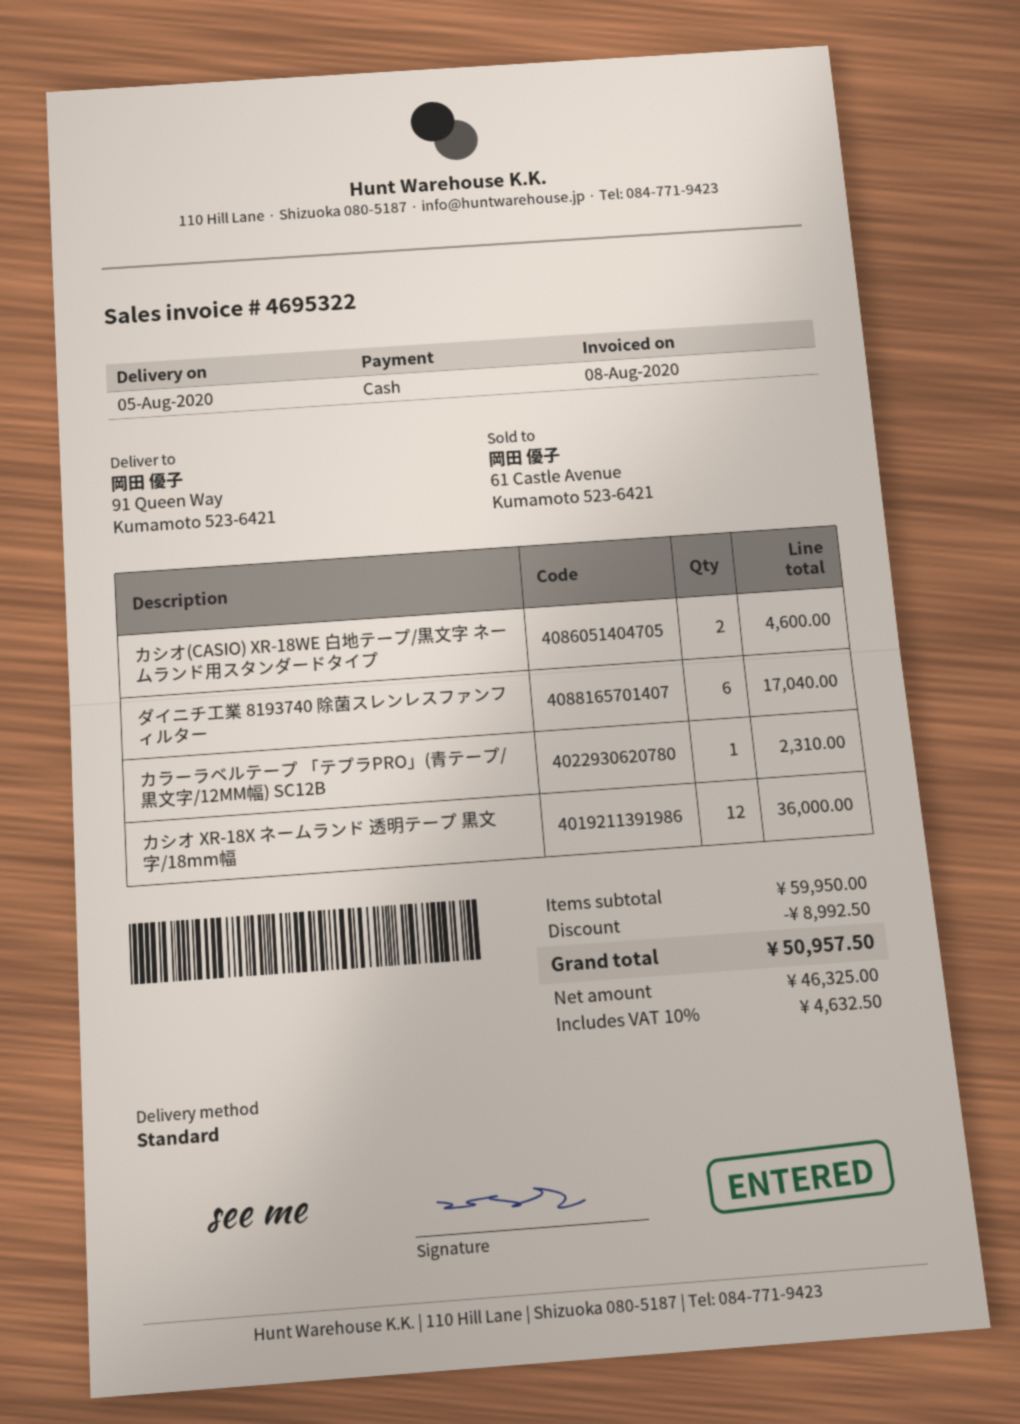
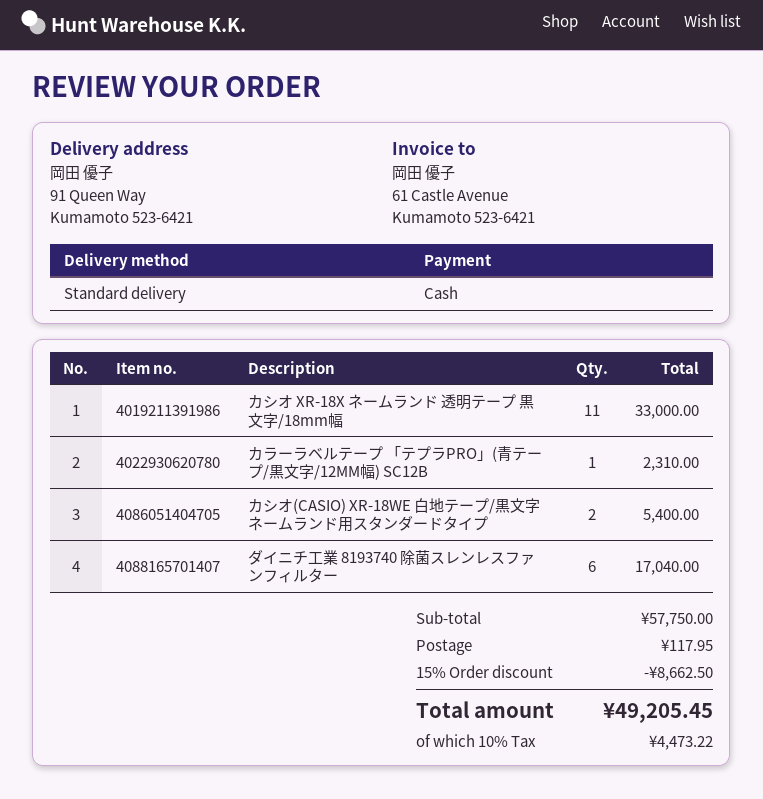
カシオ(CASIO) XR-18WE 白地テープ/黒文字 ネームランド用スタンダードタイプ: 2 for 4600.00 -> 2 for 5400.00
カシオ XR-18X ネームランド 透明テープ 黒文字/18mm幅: 12 for 36000.00 -> 11 for 33000.00
subtotal: 59950.00 -> 57750.00
discount: 8992.50 -> 8662.50
shipping: none -> 117.95
tax: 10% = 4632.50 -> 10% = 4473.22
total: 50957.50 -> 49205.45

